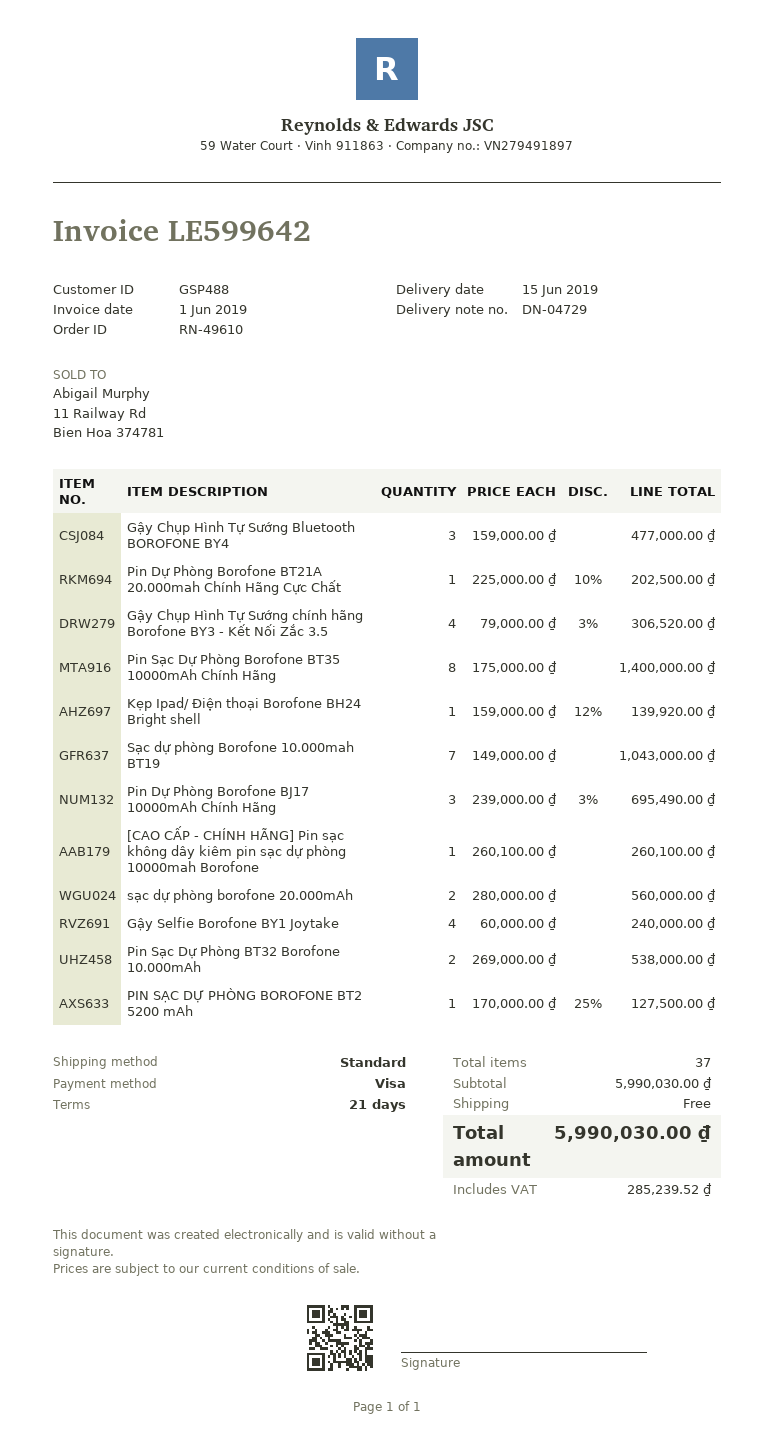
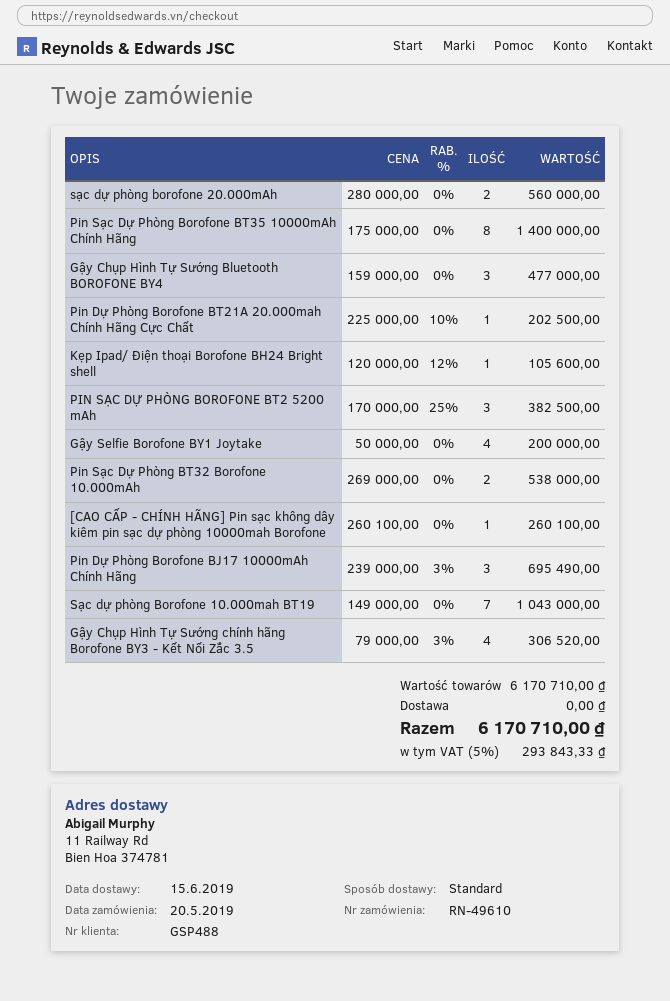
Kẹp Ipad/ Điện thoại Borofone BH24 Bright shell: 1 x 159000.00 - 12% = 139920.00 -> 1 x 120000.00 - 12% = 105600.00
Gậy Selfie Borofone BY1 Joytake: 4 x 60000.00 = 240000.00 -> 4 x 50000.00 = 200000.00
PIN SẠC DỰ PHÒNG BOROFONE BT2 5200 mAh: 1 x 170000.00 - 25% = 127500.00 -> 3 x 170000.00 - 25% = 382500.00
subtotal: 5990030.00 -> 6170710.00
tax: 285239.52 -> 293843.33
total: 5990030.00 -> 6170710.00

